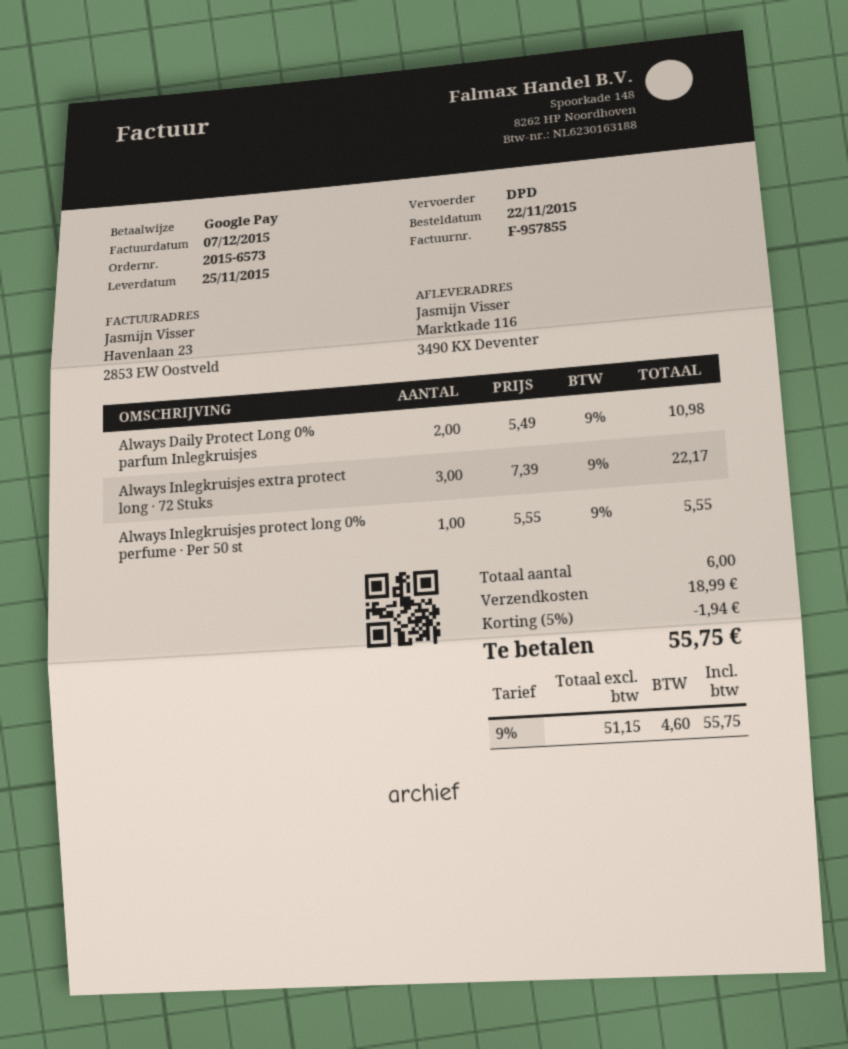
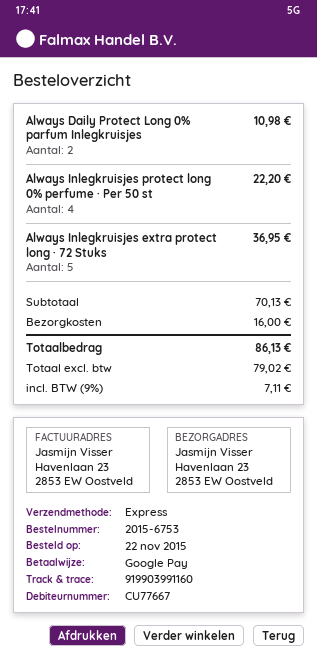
order number: 2015-6573 -> 2015-6753
shipping method: DPD -> express
ship to: Marktkade 116, 3490 KX Deventer -> Havenlaan 23, 2853 EW Oostveld
Always Inlegkruisjes extra protect long · 72 Stuks: 3 for 22.17 -> 5 for 36.95
Always Inlegkruisjes protect long 0% perfume · Per 50 st: 1 for 5.55 -> 4 for 22.20
discount: 5% = 1.94 -> none
shipping: 18.99 -> 16.00
net: 51.15 -> 79.02
tax: 9% = 4.60 -> 9% = 7.11
total: 55.75 -> 86.13

